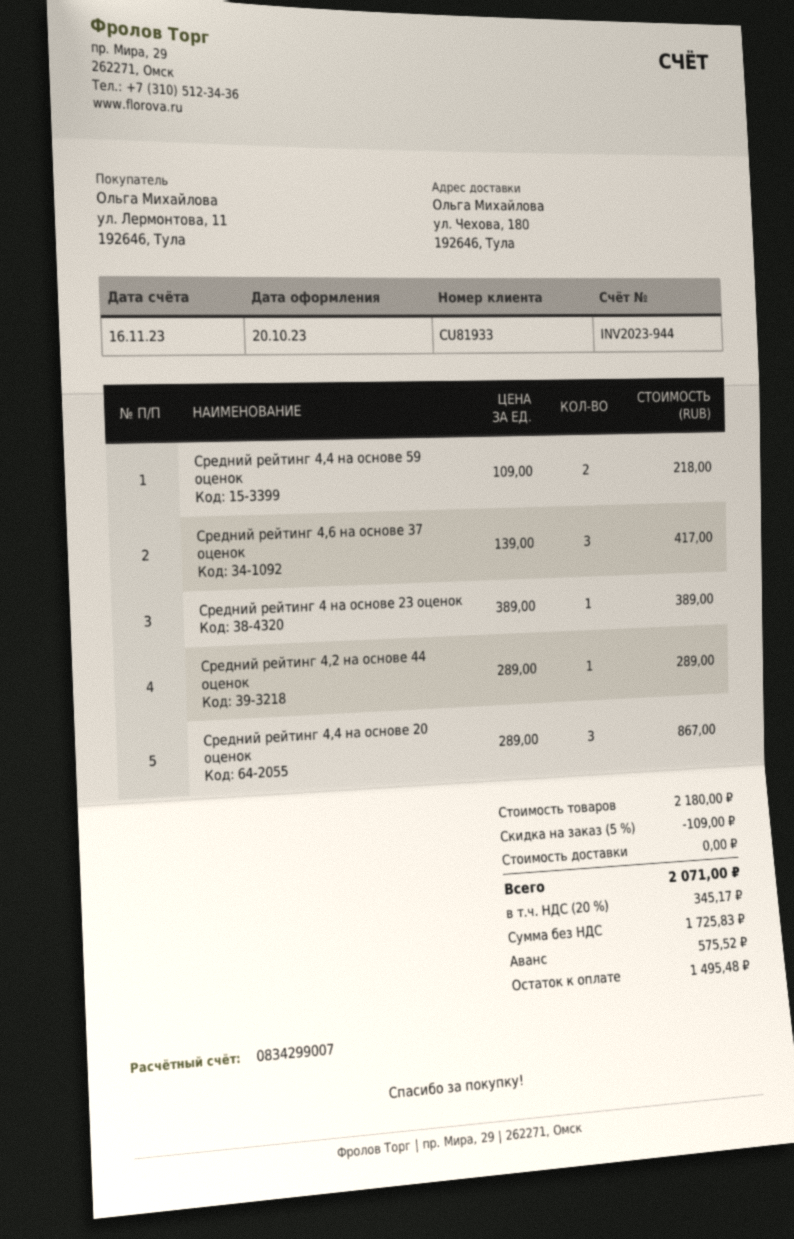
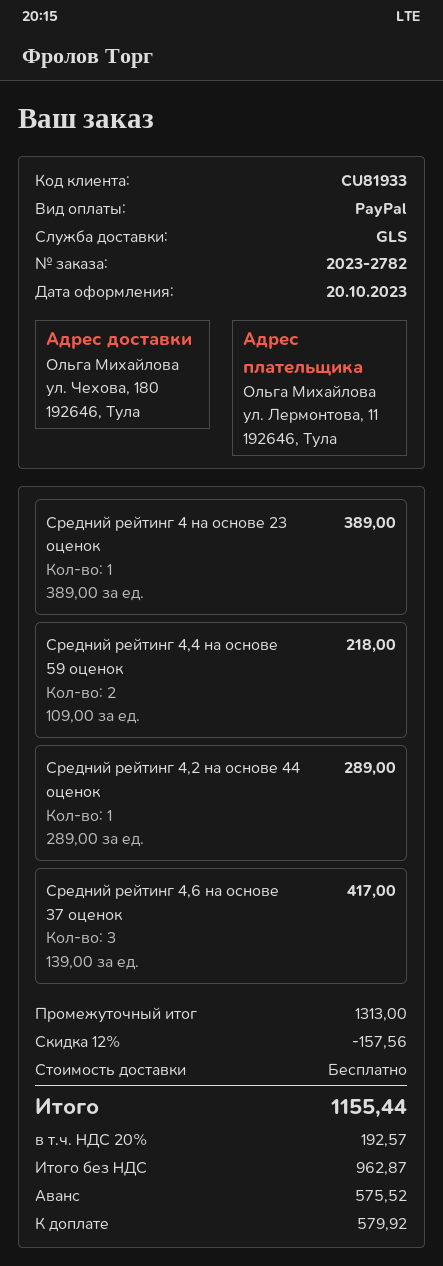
Средний рейтинг 4,4 на основе 20 оценок: 3 x 289.00 = 867.00 -> none
subtotal: 2180.00 -> 1313.00
discount: 5% = 109.00 -> 12% = 157.56
net: 1725.83 -> 962.87
tax: 20% = 345.17 -> 20% = 192.57
total: 2071.00 -> 1155.44
balance: 1495.48 -> 579.92

